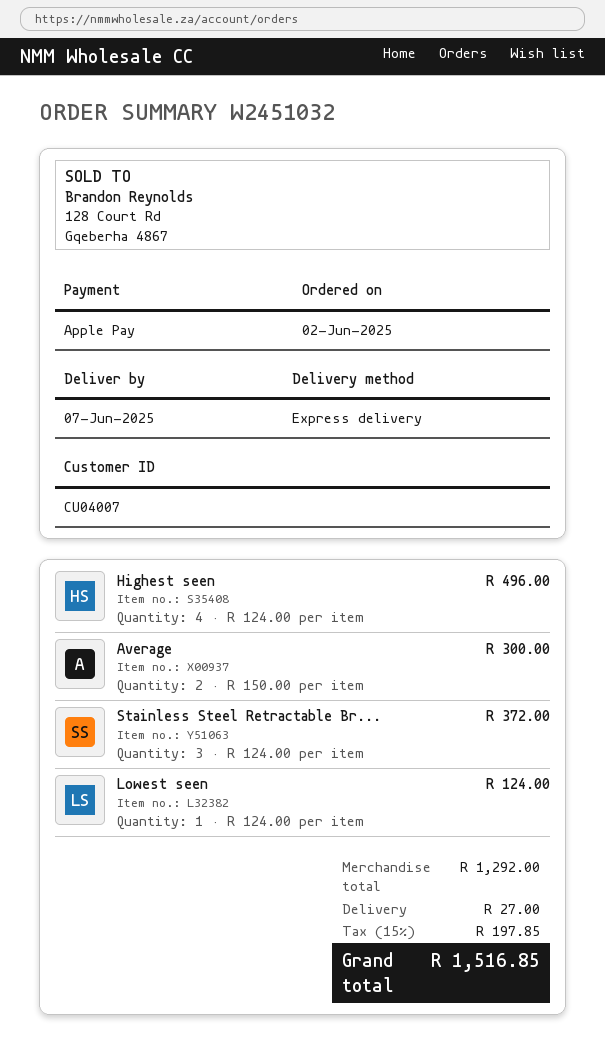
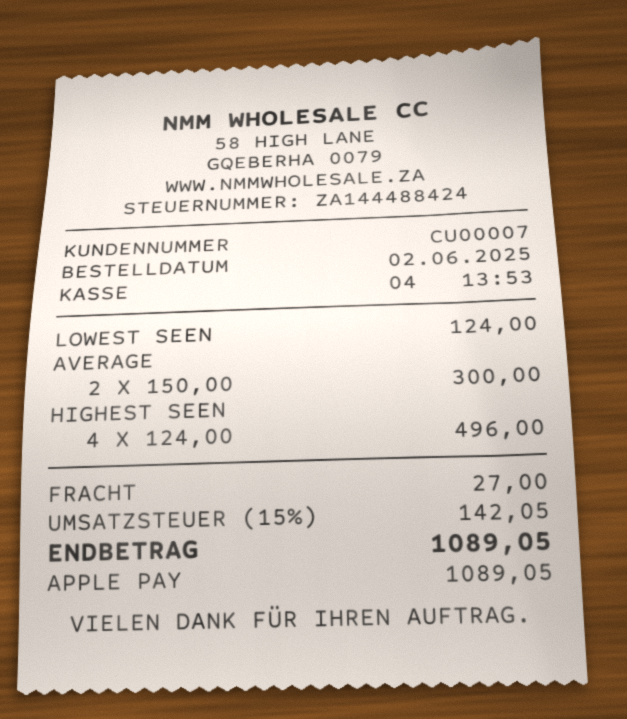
customer number: CU04007 -> CU00007
Stainless Steel Retractable Br...: 3 x 124.00 = 372.00 -> none
tax: 15% = 197.85 -> 15% = 142.05
total: 1516.85 -> 1089.05

